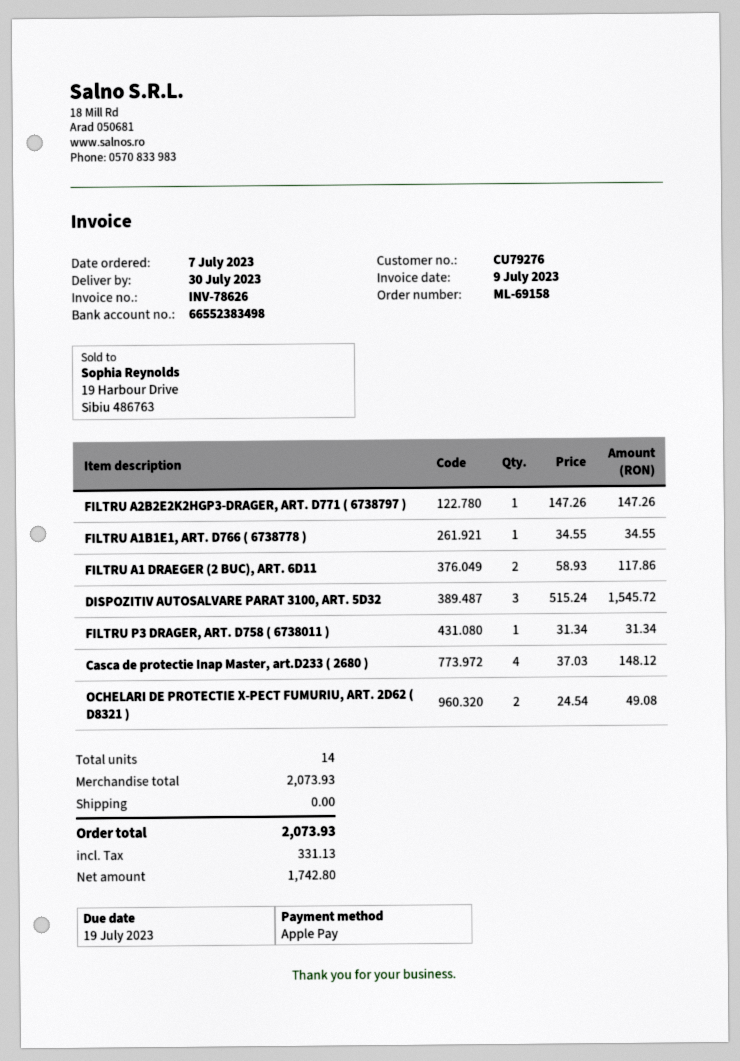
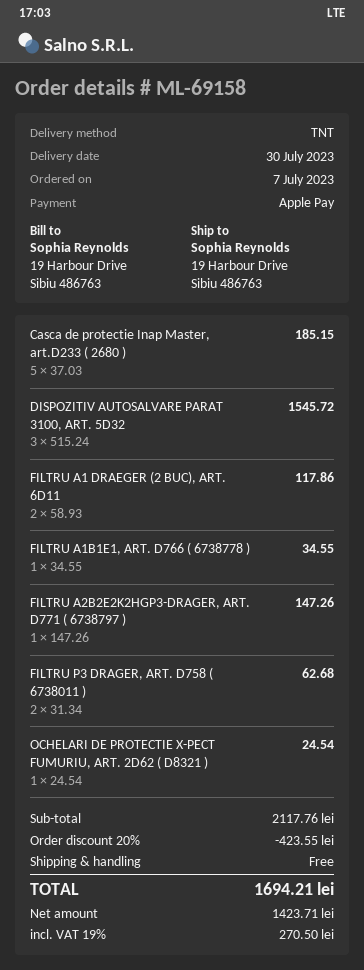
FILTRU P3 DRAGER, ART. D758 ( 6738011 ): 1 x 31.34 = 31.34 -> 2 x 31.34 = 62.68
Casca de protectie Inap Master, art.D233 ( 2680 ): 4 x 37.03 = 148.12 -> 5 x 37.03 = 185.15
OCHELARI DE PROTECTIE X-PECT FUMURIU, ART. 2D62 ( D8321 ): 2 x 24.54 = 49.08 -> 1 x 24.54 = 24.54
subtotal: 2073.93 -> 2117.76
discount: none -> 20% = 423.55
net: 1742.80 -> 1423.71
tax: 331.13 -> 270.50
total: 2073.93 -> 1694.21

